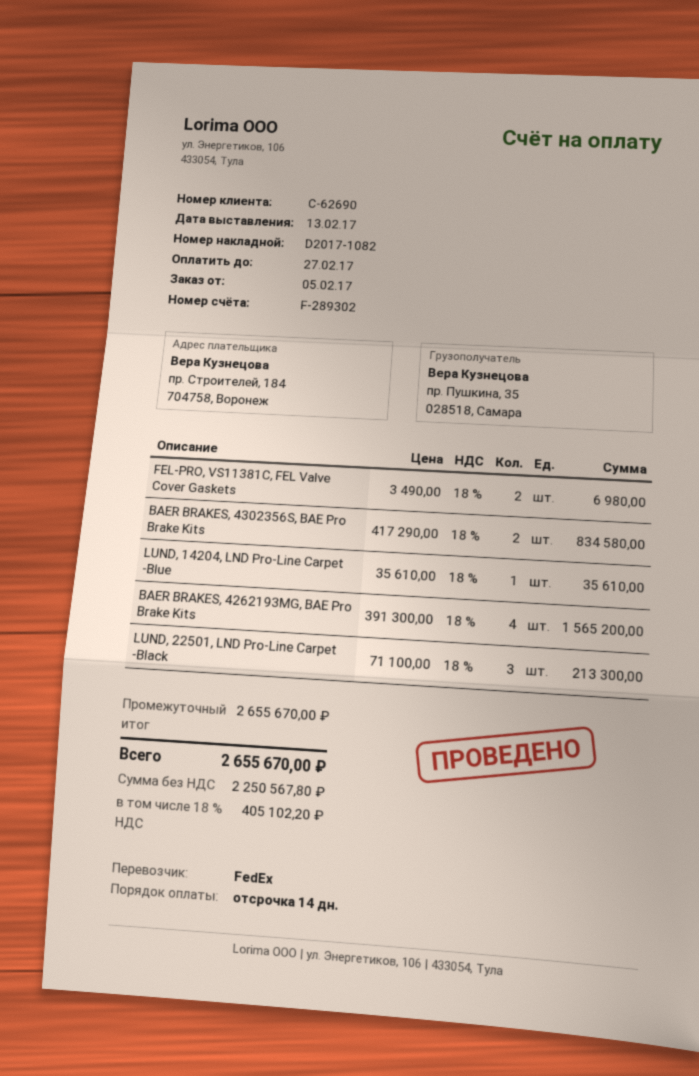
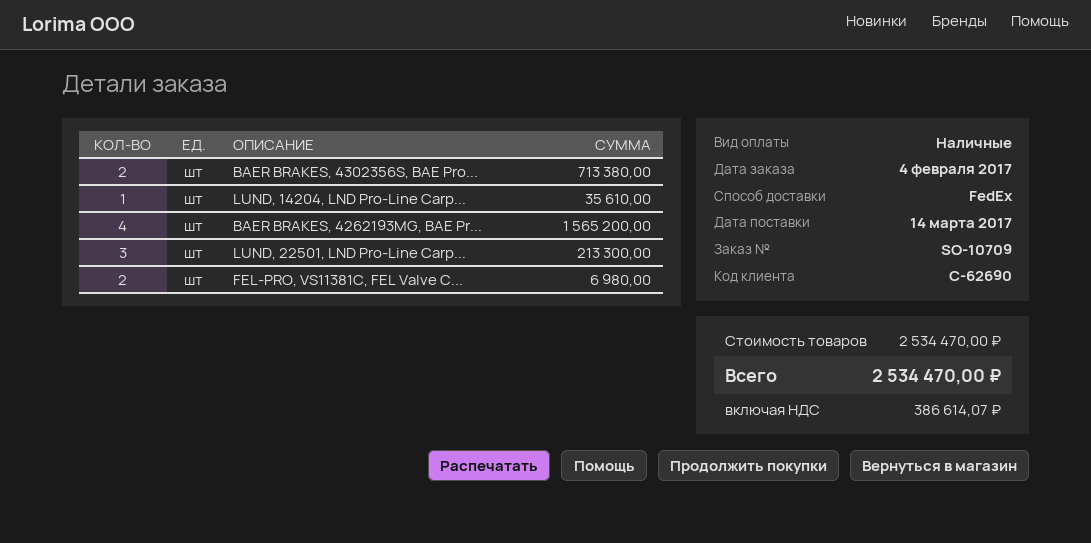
order date: 2017-02-05 -> 2017-02-04
BAER BRAKES, 4302356S, BAE Pro Brake Kits: 2 for 834580.00 -> 2 for 713380.00
subtotal: 2655670.00 -> 2534470.00
tax: 405102.20 -> 386614.07
total: 2655670.00 -> 2534470.00

